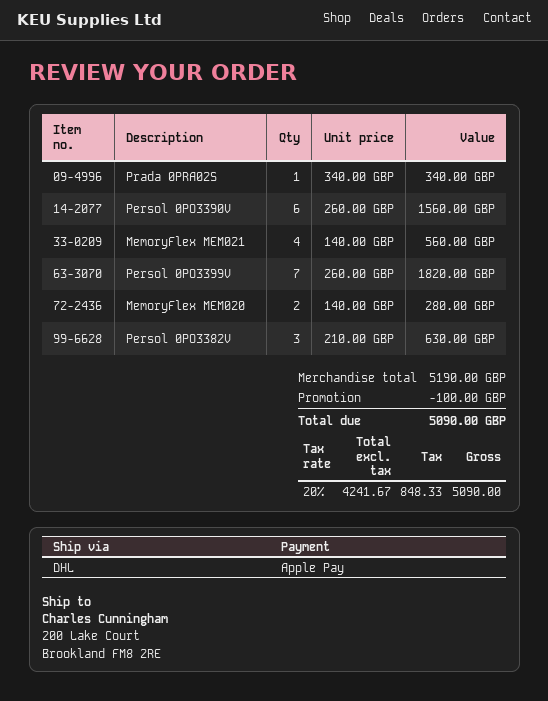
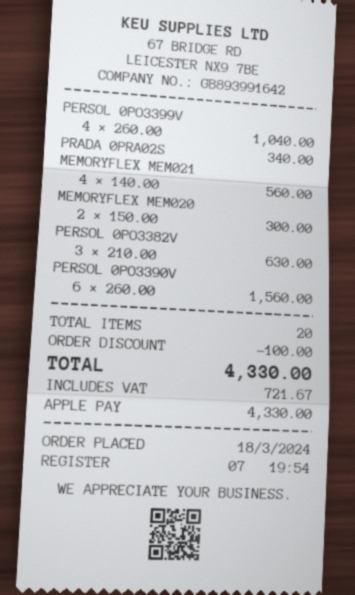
Persol 0PO3399V: 7 x 260.00 = 1820.00 -> 4 x 260.00 = 1040.00
MemoryFlex MEM020: 2 x 140.00 = 280.00 -> 2 x 150.00 = 300.00
tax: 848.33 -> 721.67
total: 5090.00 -> 4330.00

